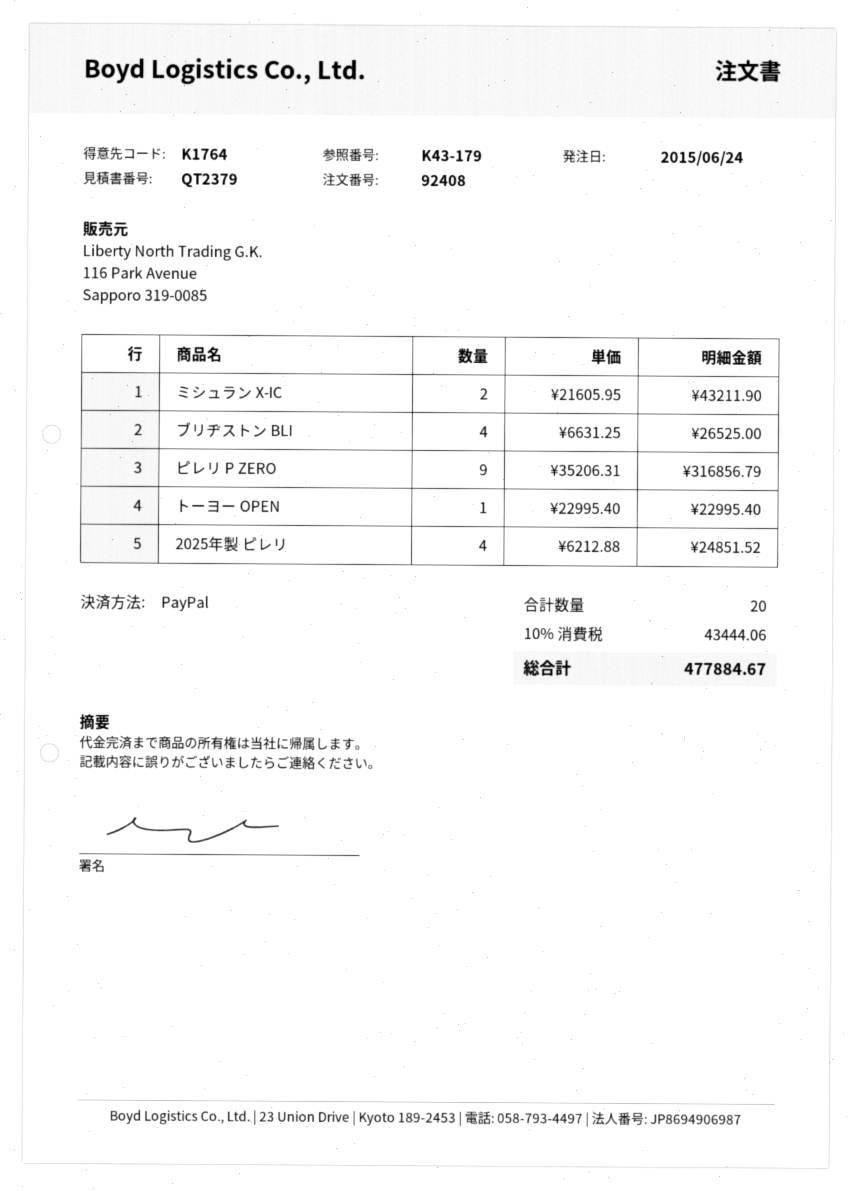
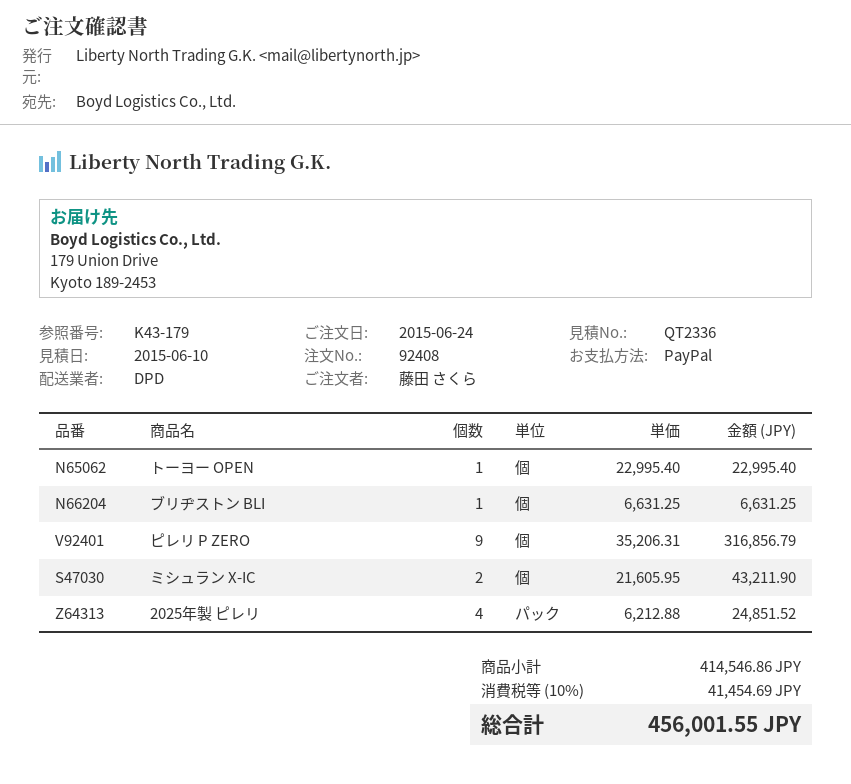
quote number: QT2379 -> QT2336
ブリヂストン BLI: 4 x 6631.25 = 26525.00 -> 1 x 6631.25 = 6631.25
tax: 10% = 43444.06 -> 10% = 41454.69
total: 477884.67 -> 456001.55

